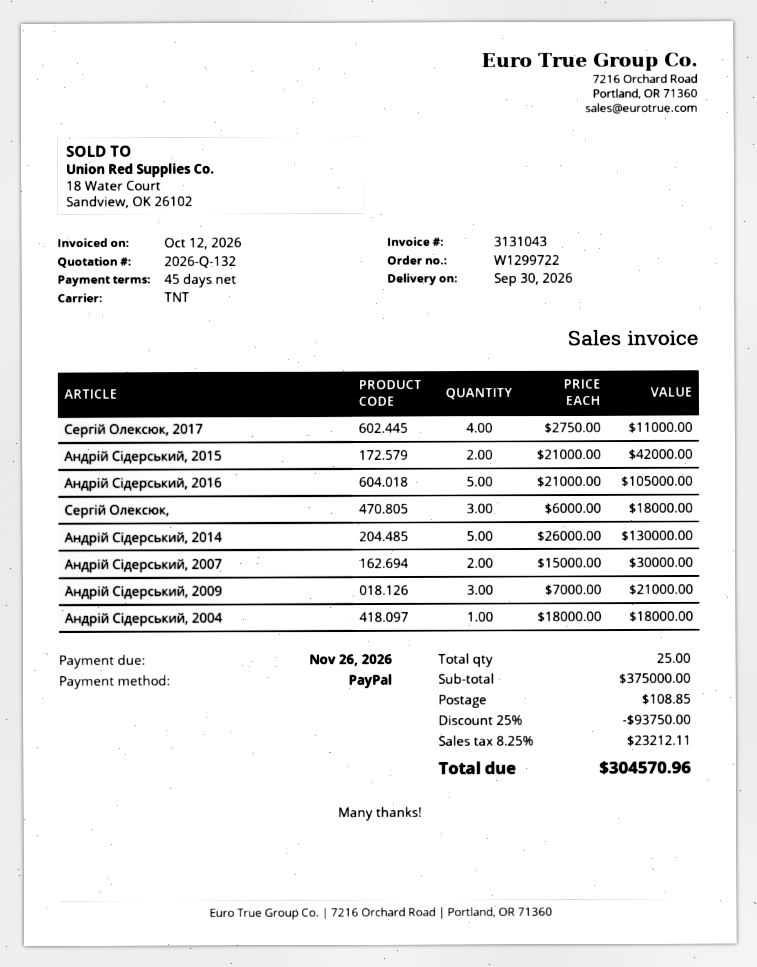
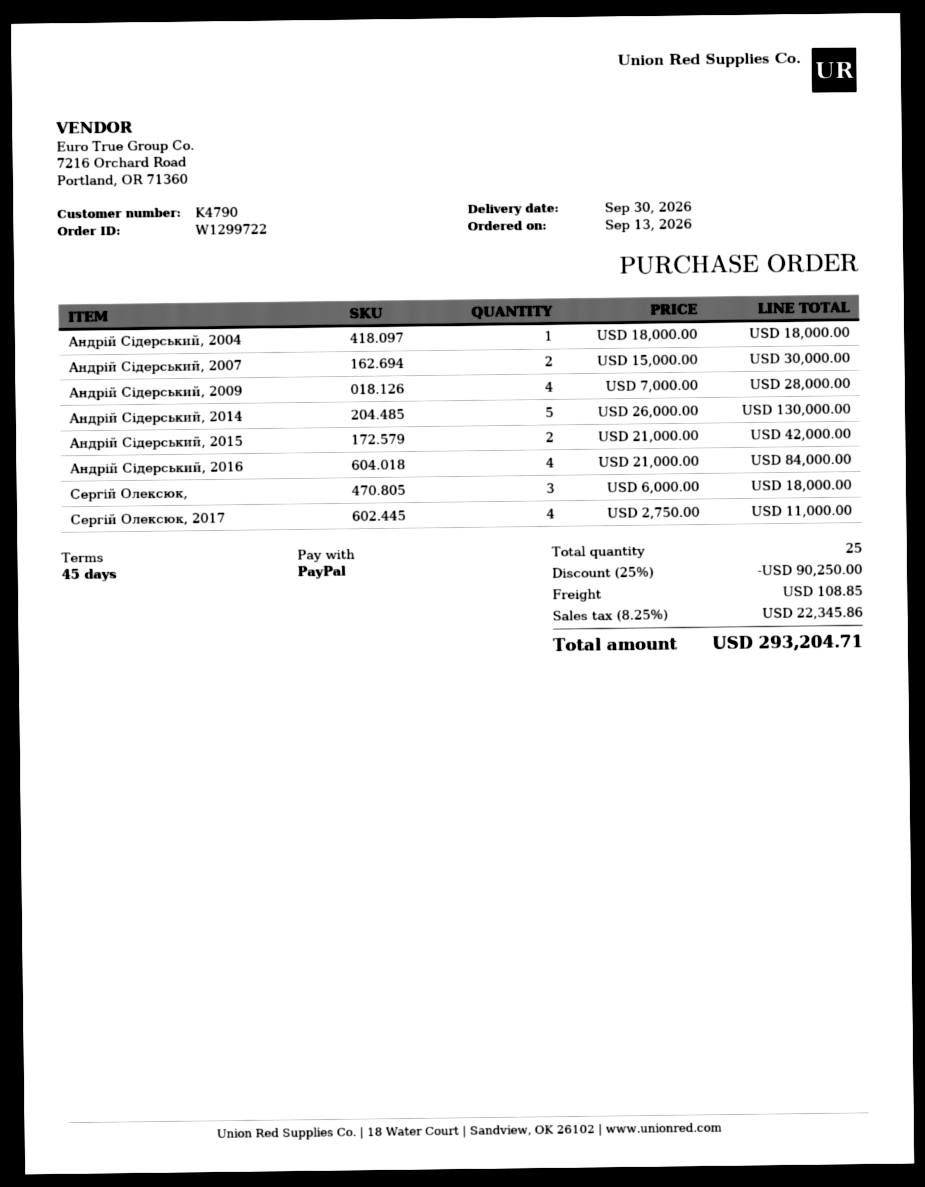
Андрій Сідерський, 2016: 5 x 21000.00 = 105000.00 -> 4 x 21000.00 = 84000.00
Андрій Сідерський, 2009: 3 x 7000.00 = 21000.00 -> 4 x 7000.00 = 28000.00
discount: 25% = 93750.00 -> 25% = 90250.00
tax: 8.25% = 23212.11 -> 8.25% = 22345.86
total: 304570.96 -> 293204.71

